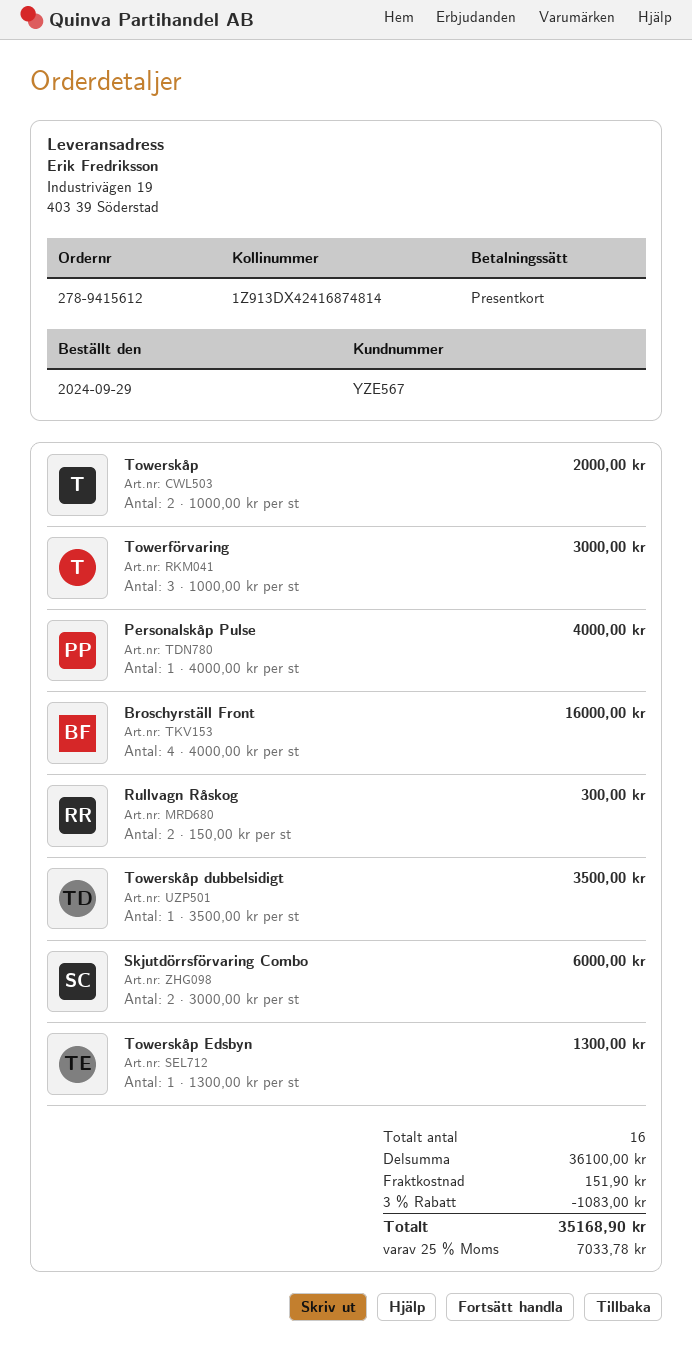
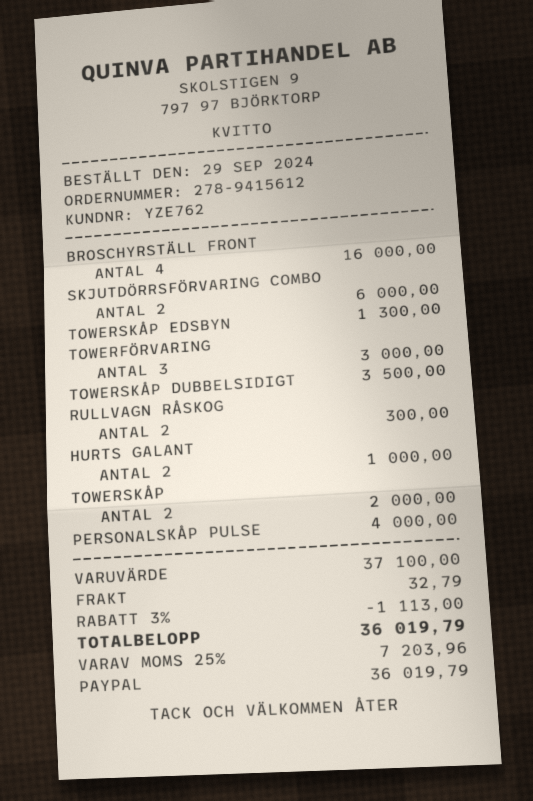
customer number: YZE567 -> YZE762
payment method: gift card -> PayPal
HURTS GALANT: none -> 2 for 1000.00
subtotal: 36100.00 -> 37100.00
discount: 3% = 1083.00 -> 3% = 1113.00
shipping: 151.90 -> 32.79
tax: 25% = 7033.78 -> 25% = 7203.96
total: 35168.90 -> 36019.79

